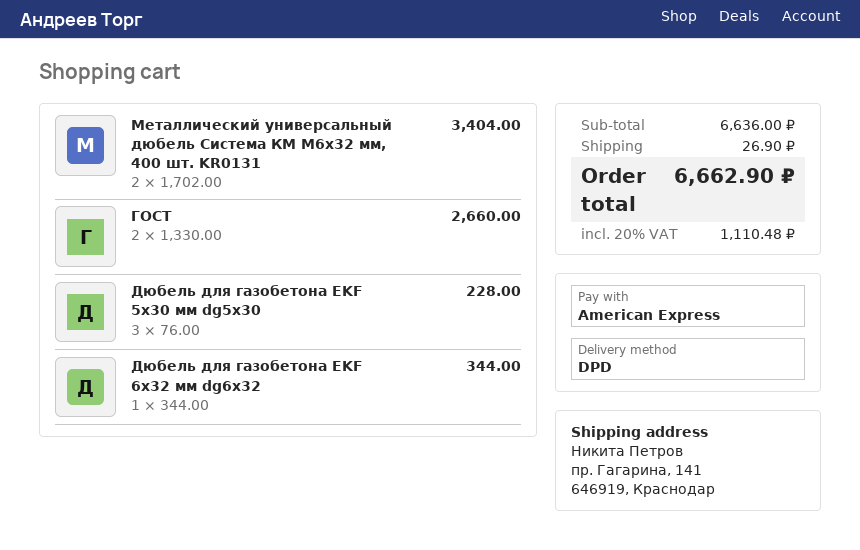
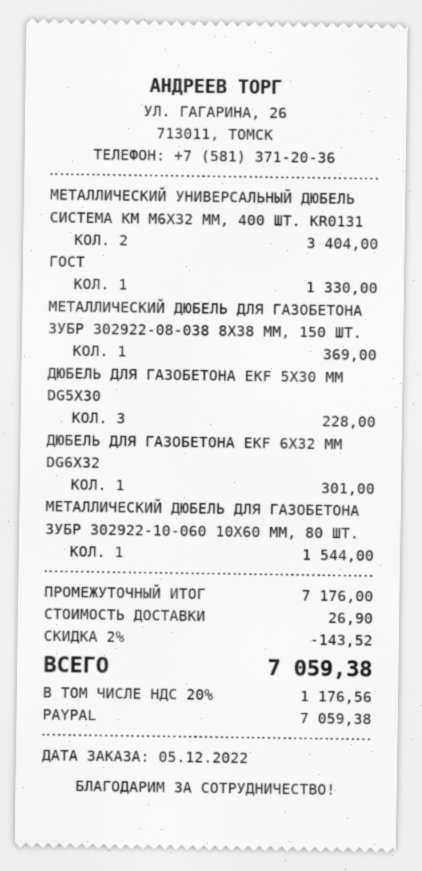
payment method: American Express -> PayPal
ГОСТ: 2 for 2660.00 -> 1 for 1330.00
Дюбель для газобетона EKF 6x32 мм dg6x32: 1 for 344.00 -> 1 for 301.00
МЕТАЛЛИЧЕСКИЙ ДЮБЕЛЬ ДЛЯ ГАЗОБЕТОНА ЗУБР 302922-08-038 8X38 ММ, 150 ШТ.: none -> 1 for 369.00
МЕТАЛЛИЧЕСКИЙ ДЮБЕЛЬ ДЛЯ ГАЗОБЕТОНА ЗУБР 302922-10-060 10X60 ММ, 80 ШТ.: none -> 1 for 1544.00
subtotal: 6636.00 -> 7176.00
discount: none -> 2% = 143.52
tax: 20% = 1110.48 -> 20% = 1176.56
total: 6662.90 -> 7059.38

